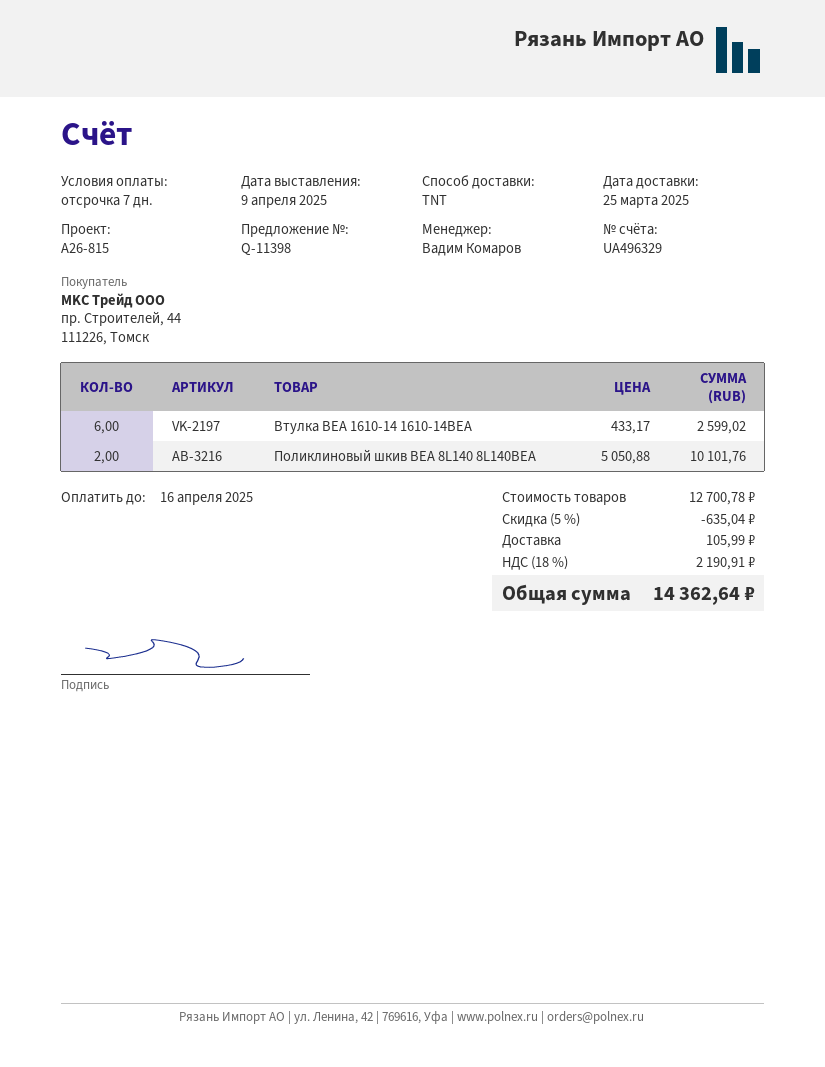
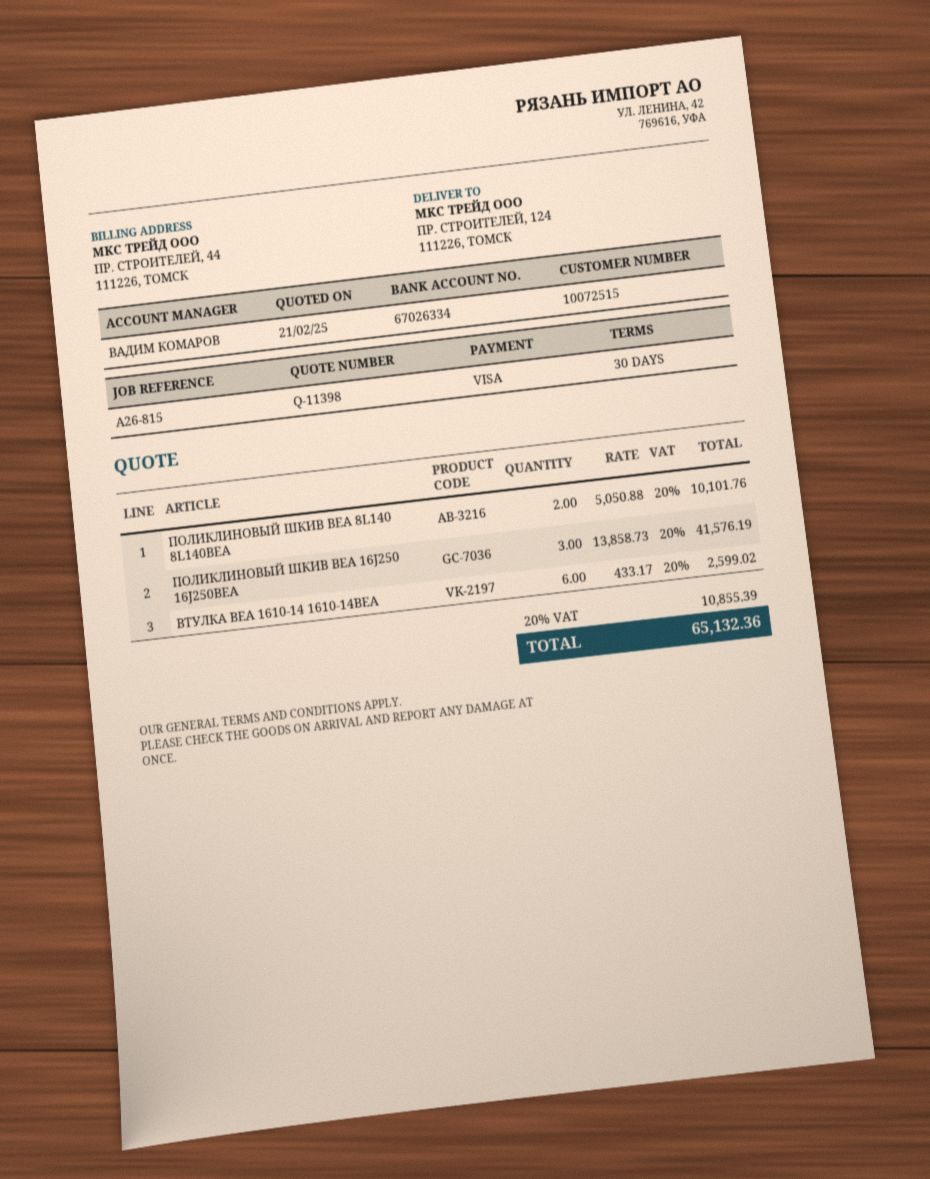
payment terms: 7 days -> 30 days
ПОЛИКЛИНОВЫЙ ШКИВ BEA 16J250 16J250BEA: none -> 3 x 13858.73 = 41576.19
discount: 5% = 635.04 -> none
shipping: 105.99 -> none
tax: 18% = 2190.91 -> 20% = 10855.39
total: 14362.64 -> 65132.36

